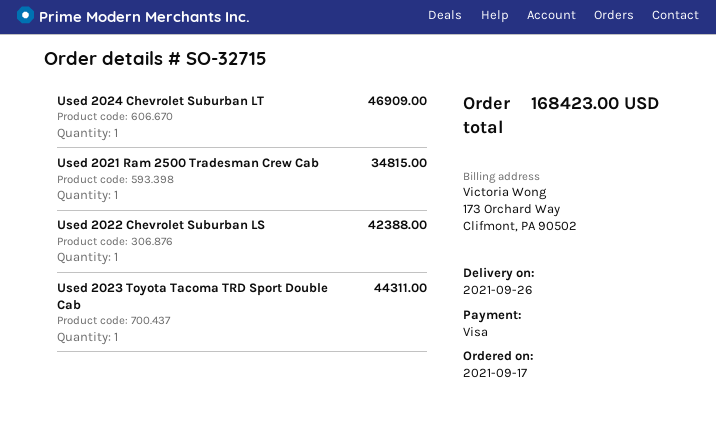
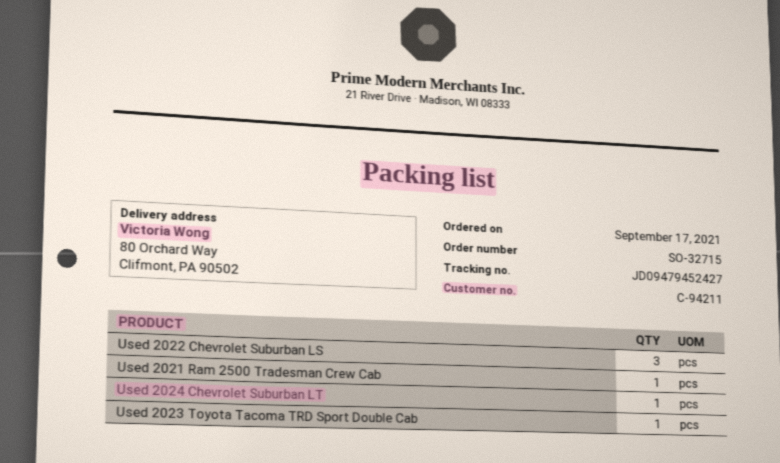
Used 2022 Chevrolet Suburban LS: 1 -> 3

